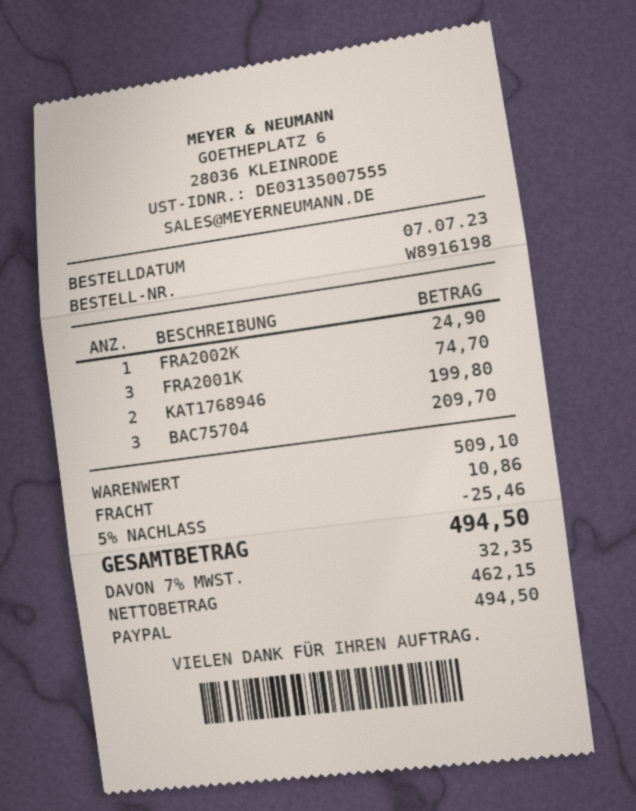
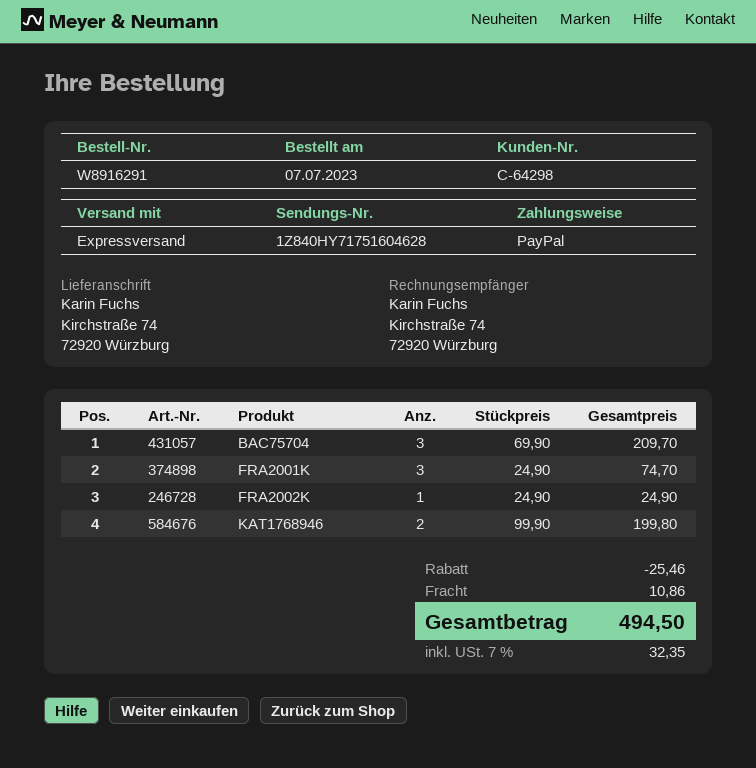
order number: W8916198 -> W8916291

